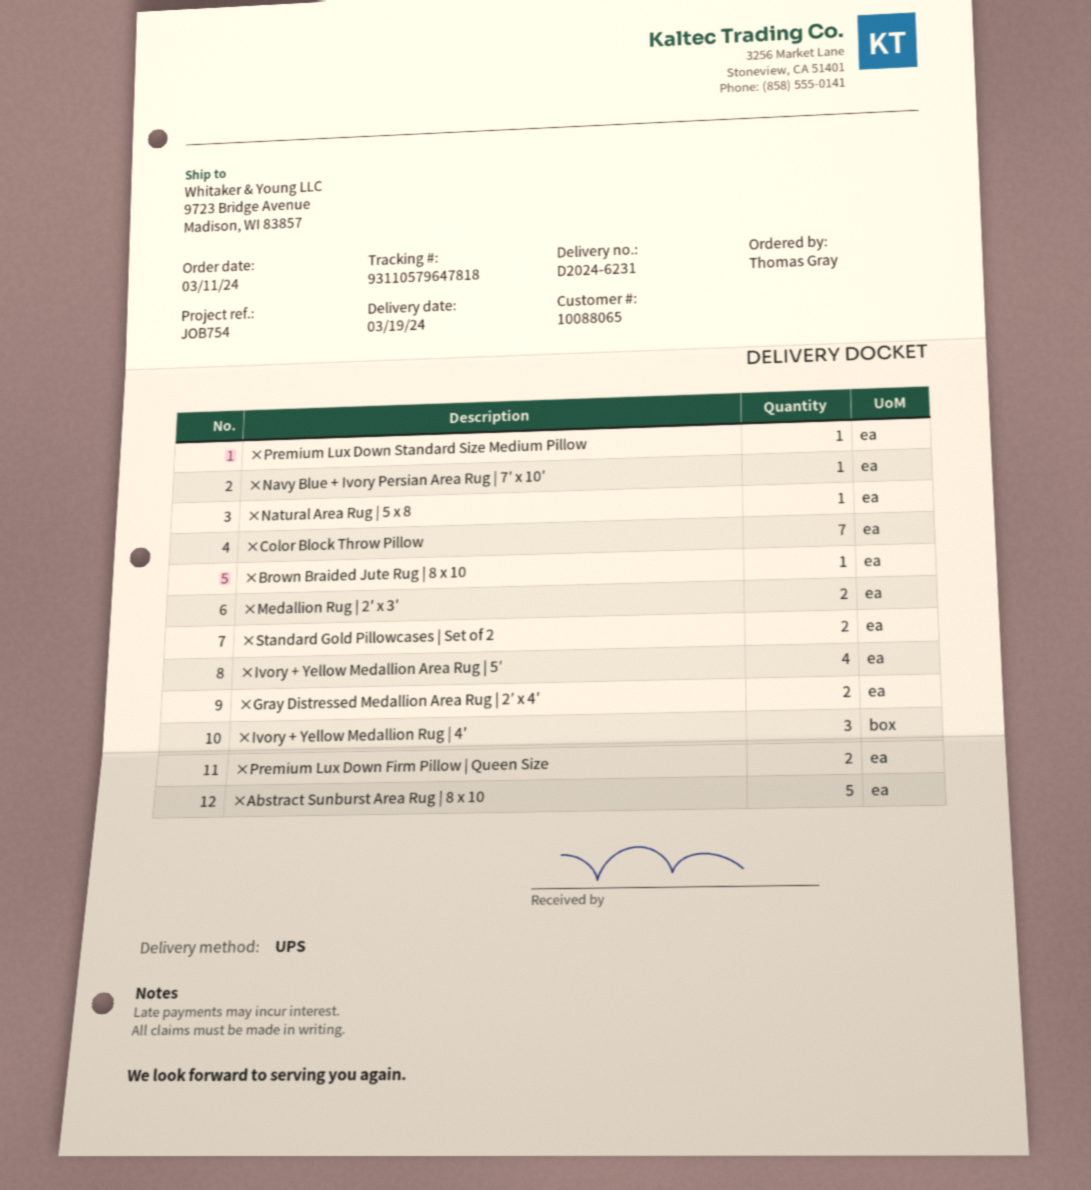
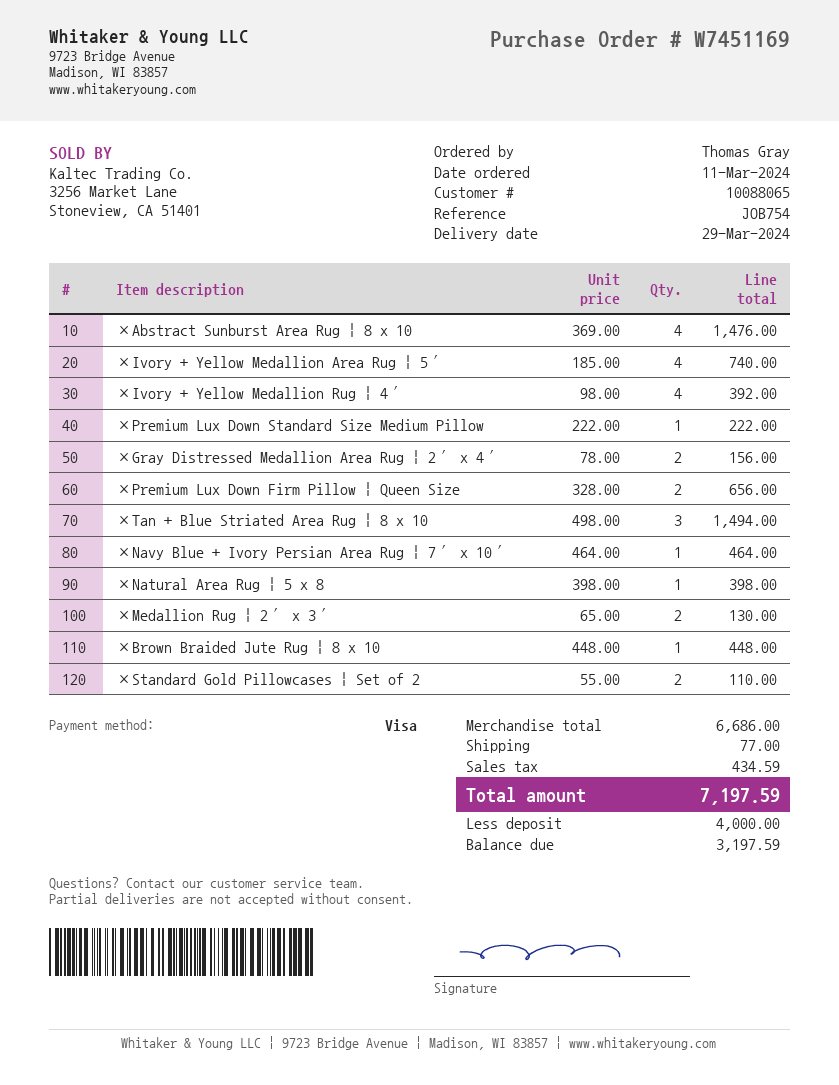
delivery date: 2024-03-19 -> 2024-03-29
×Color Block Throw Pillow: 7 -> none
×Ivory + Yellow Medallion Rug | 4′: 3 -> 4
×Abstract Sunburst Area Rug | 8 x 10: 5 -> 4
×Tan + Blue Striated Area Rug | 8 x 10: none -> 3

